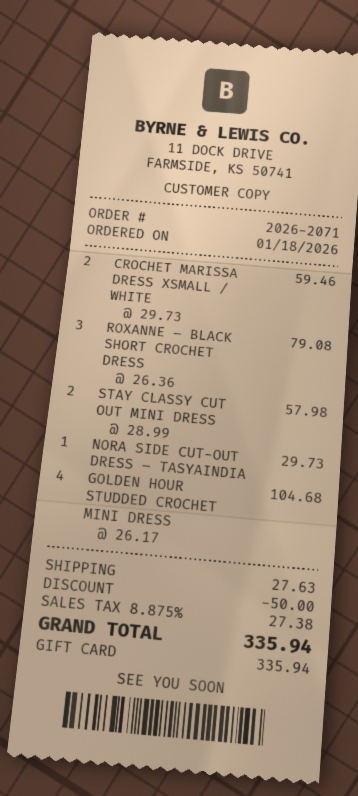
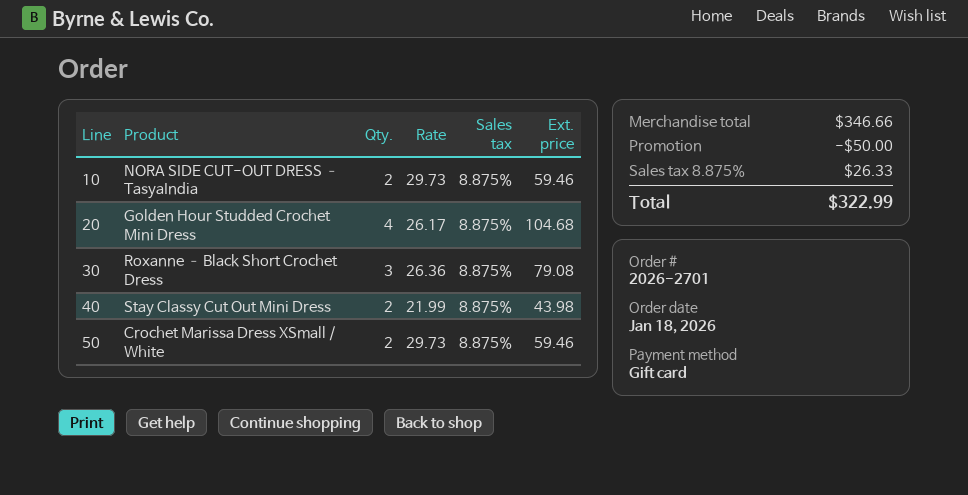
order number: 2026-2071 -> 2026-2701
STAY CLASSY CUT OUT MINI DRESS: 2 x 28.99 = 57.98 -> 2 x 21.99 = 43.98
NORA SIDE CUT-OUT DRESS – TASYAINDIA: 1 x 29.73 = 29.73 -> 2 x 29.73 = 59.46
shipping: 27.63 -> none
tax: 8.875% = 27.38 -> 8.875% = 26.33
total: 335.94 -> 322.99

